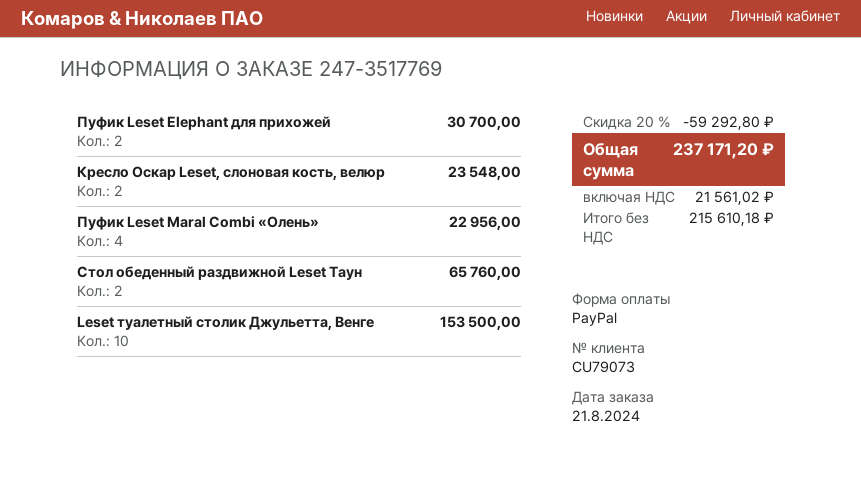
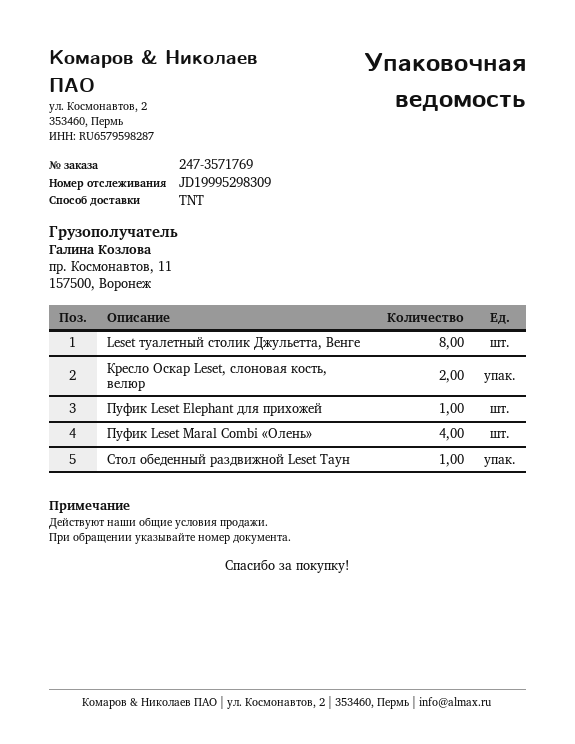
order number: 247-3517769 -> 247-3571769
Пуфик Leset Elephant для прихожей: 2 -> 1
Стол обеденный раздвижной Leset Таун: 2 -> 1
Leset туалетный столик Джульетта, Венге: 10 -> 8

